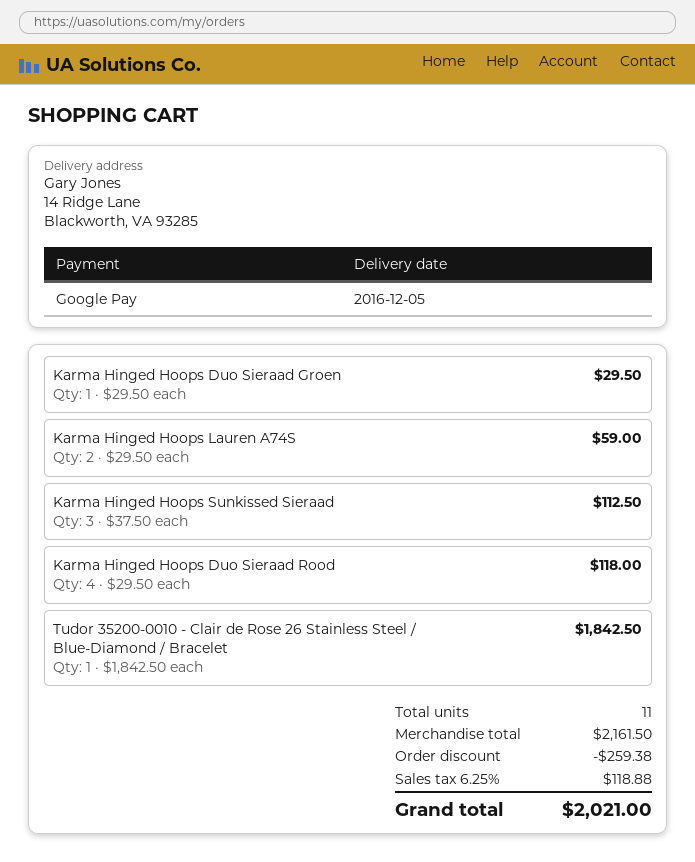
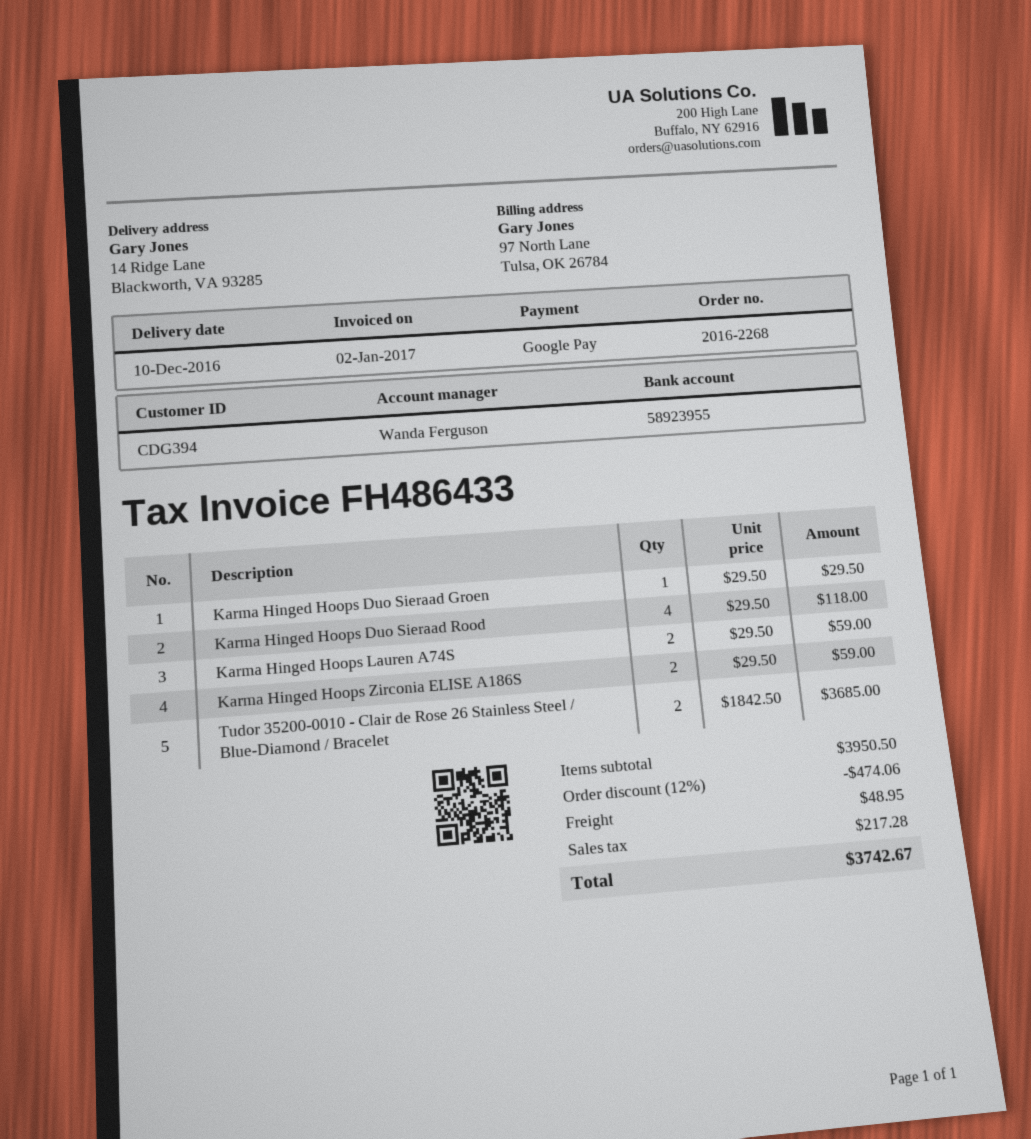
delivery date: 2016-12-05 -> 2016-12-10
Karma Hinged Hoops Sunkissed Sieraad: 3 x 37.50 = 112.50 -> none
Tudor 35200-0010 - Clair de Rose 26 Stainless Steel / Blue-Diamond / Bracelet: 1 x 1842.50 = 1842.50 -> 2 x 1842.50 = 3685.00
Karma Hinged Hoops Zirconia ELISE A186S: none -> 2 x 29.50 = 59.00
subtotal: 2161.50 -> 3950.50
discount: 259.38 -> 474.06
shipping: none -> 48.95
tax: 118.88 -> 217.28
total: 2021.00 -> 3742.67

